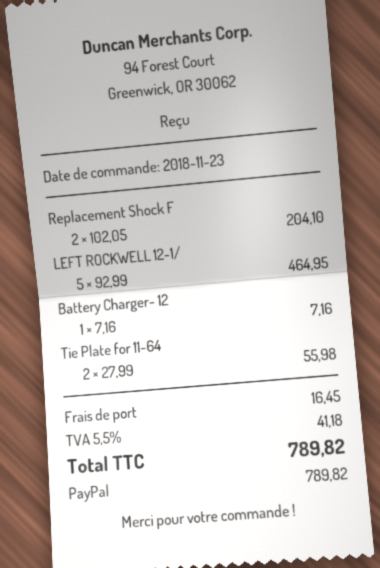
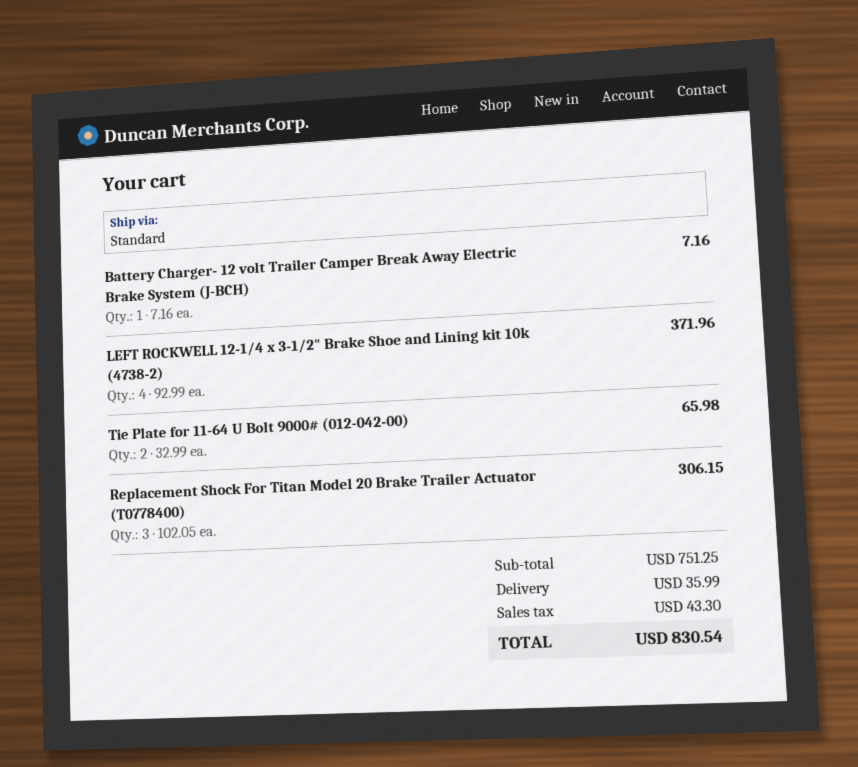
Replacement Shock F: 2 x 102.05 = 204.10 -> 3 x 102.05 = 306.15
LEFT ROCKWELL 12-1/: 5 x 92.99 = 464.95 -> 4 x 92.99 = 371.96
Tie Plate for 11-64: 2 x 27.99 = 55.98 -> 2 x 32.99 = 65.98
shipping: 16.45 -> 35.99
tax: 41.18 -> 43.30
total: 789.82 -> 830.54

